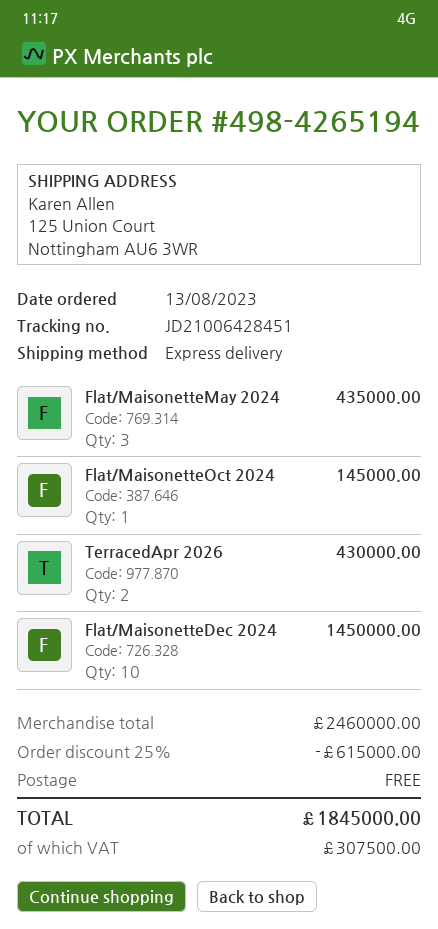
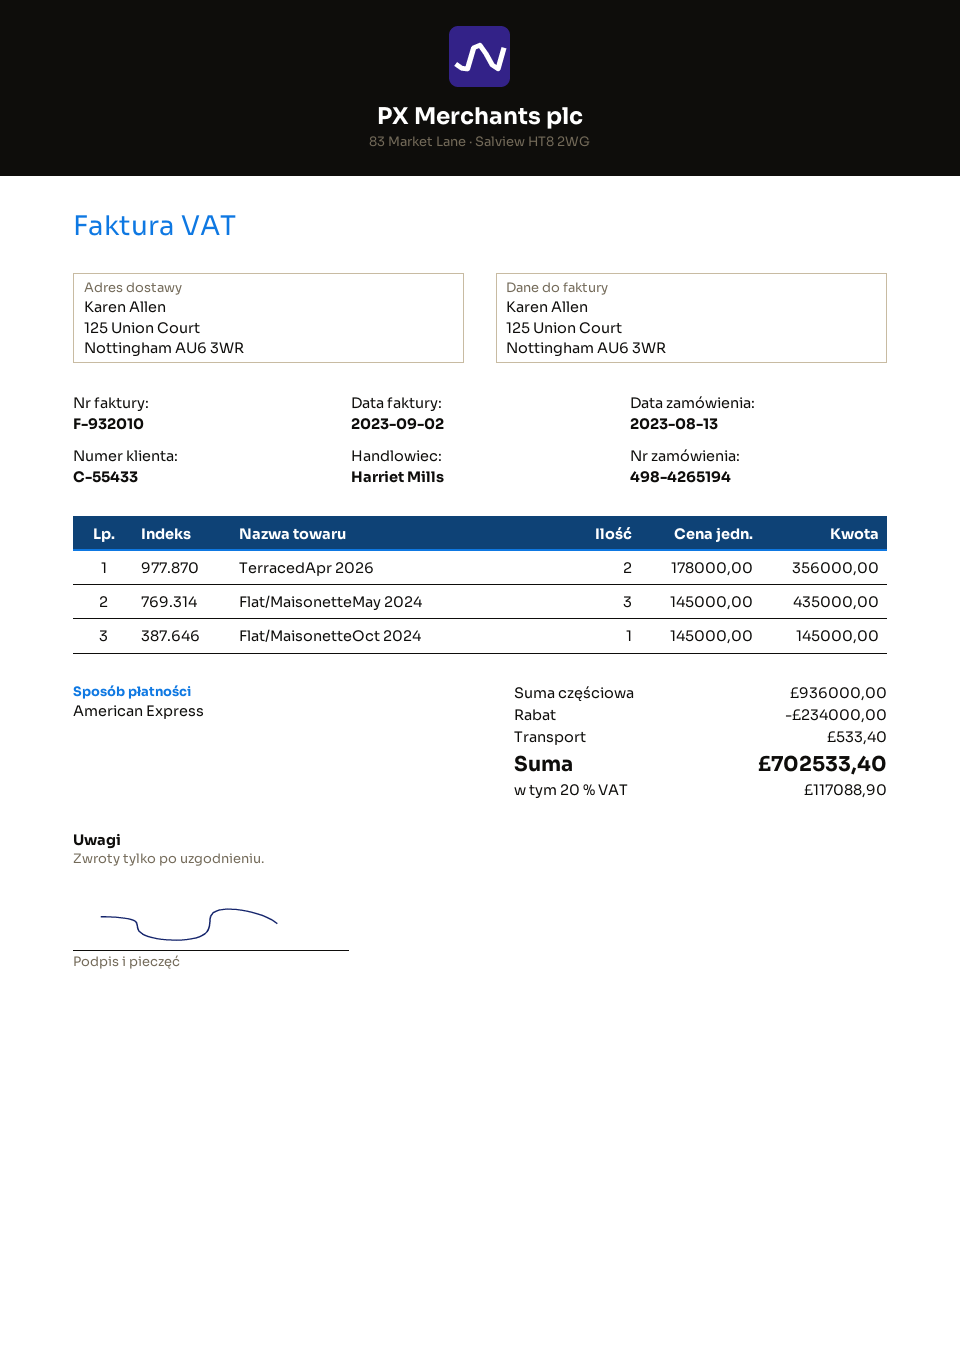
TerracedApr 2026: 2 for 430000.00 -> 2 for 356000.00
Flat/MaisonetteDec 2024: 10 for 1450000.00 -> none
subtotal: 2460000.00 -> 936000.00
discount: 615000.00 -> 234000.00
shipping: 0.00 -> 533.40
tax: 307500.00 -> 117088.90
total: 1845000.00 -> 702533.40

